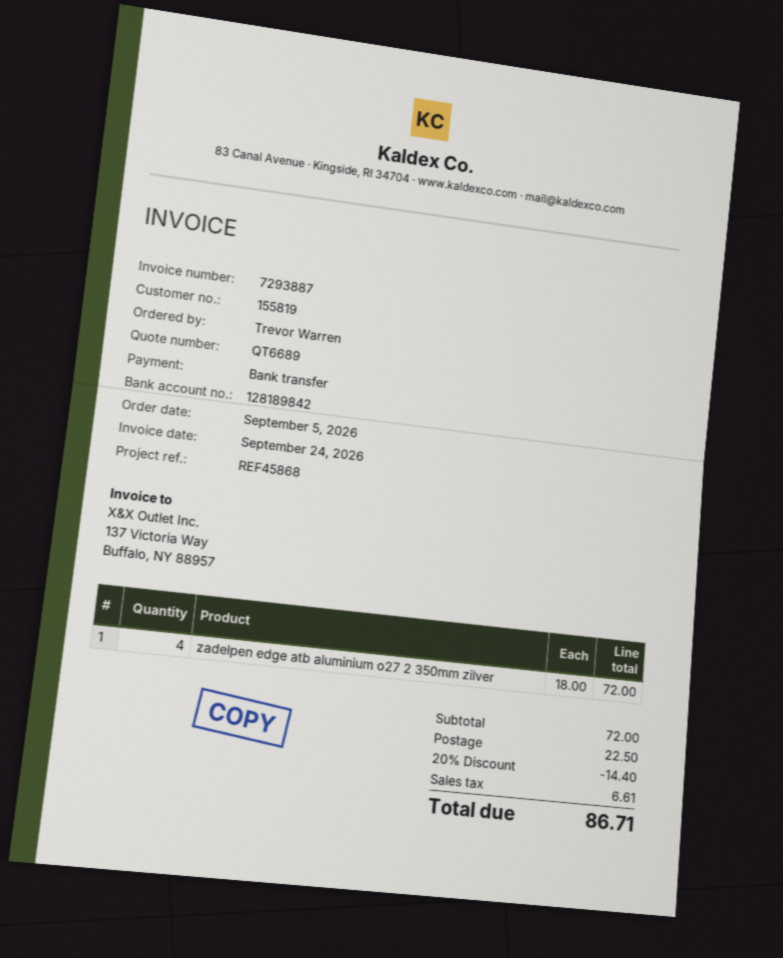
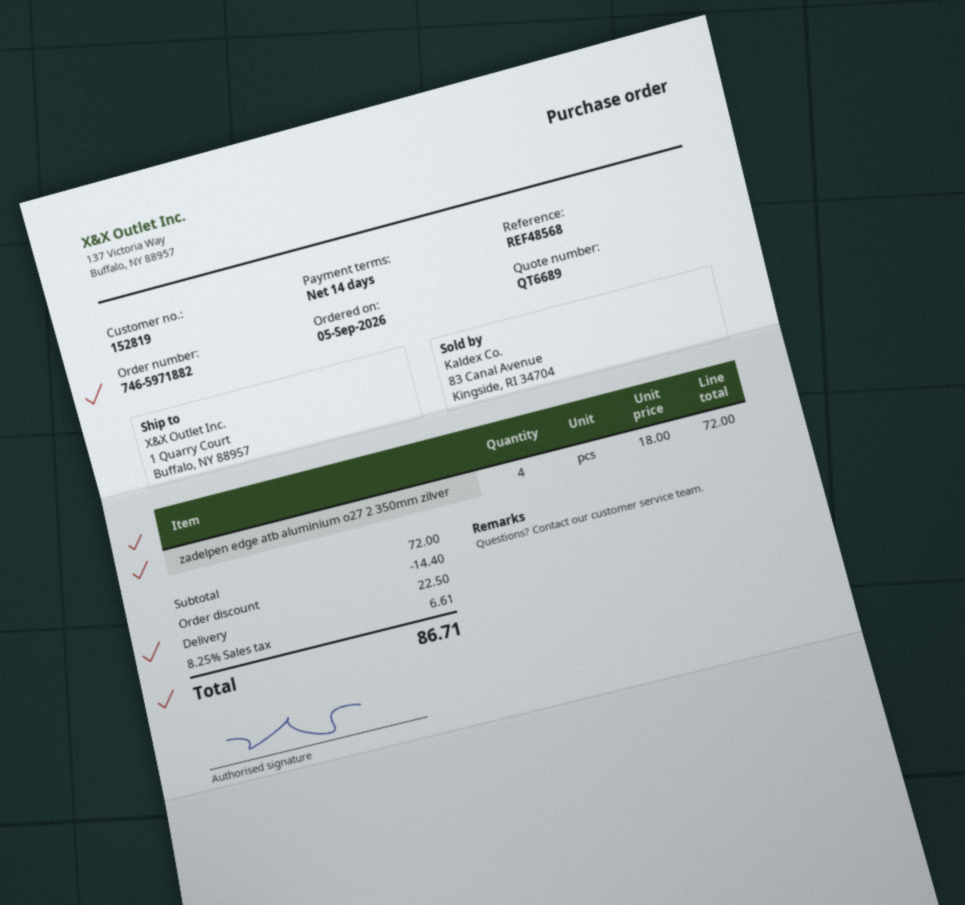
customer number: 155819 -> 152819
reference: REF45868 -> REF48568

